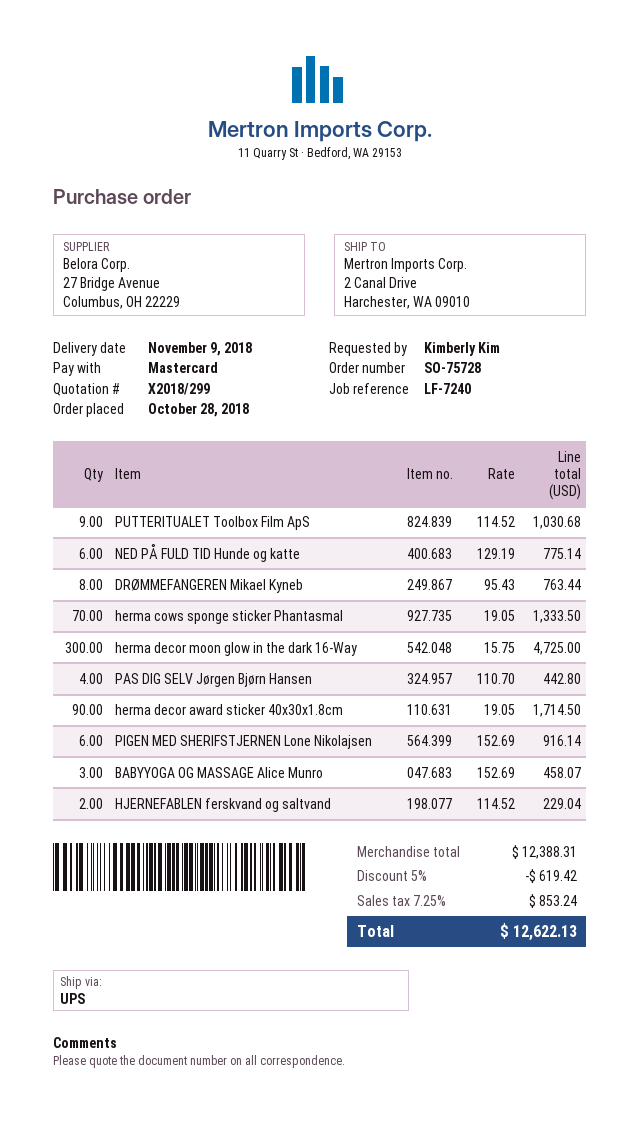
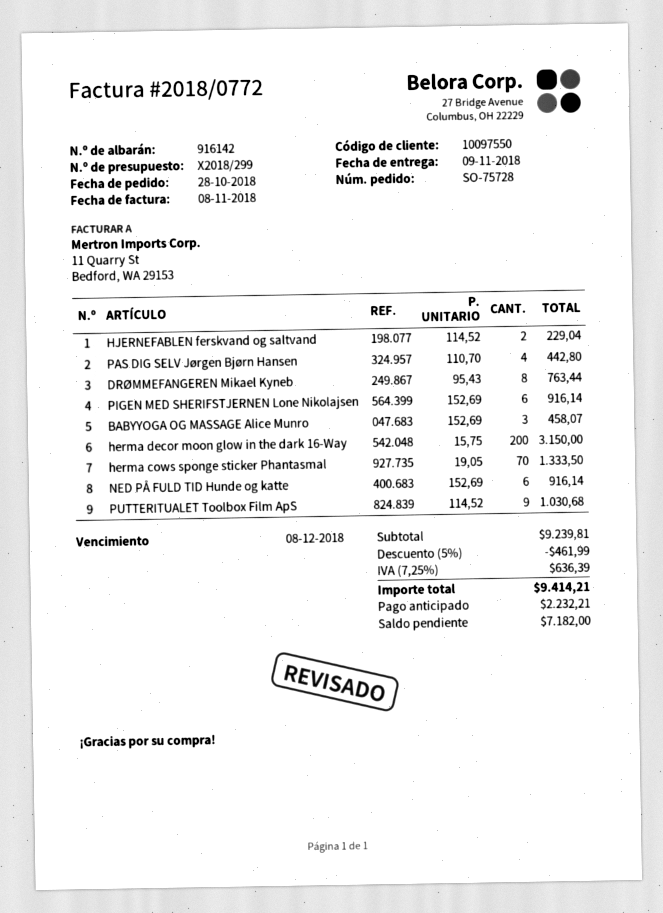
NED PÅ FULD TID Hunde og katte: 6 x 129.19 = 775.14 -> 6 x 152.69 = 916.14
herma decor moon glow in the dark 16-Way: 300 x 15.75 = 4725.00 -> 200 x 15.75 = 3150.00
herma decor award sticker 40x30x1.8cm: 90 x 19.05 = 1714.50 -> none
subtotal: 12388.31 -> 9239.81
discount: 5% = 619.42 -> 5% = 461.99
tax: 7.25% = 853.24 -> 7.25% = 636.39
total: 12622.13 -> 9414.21

